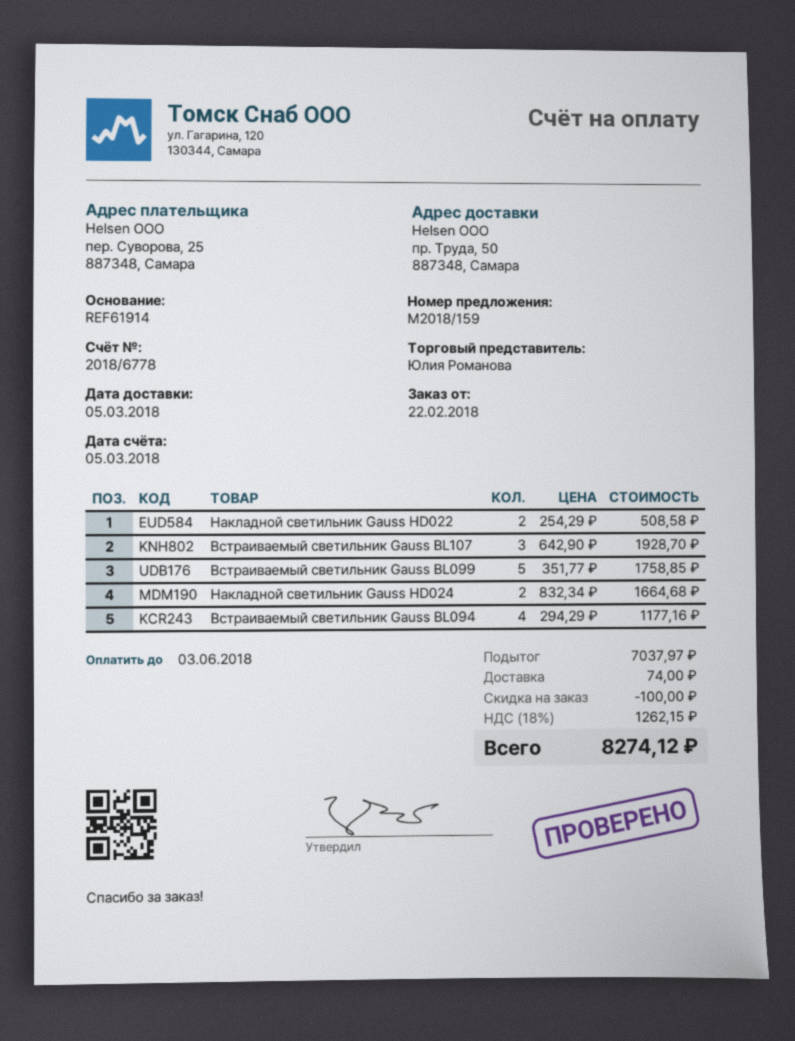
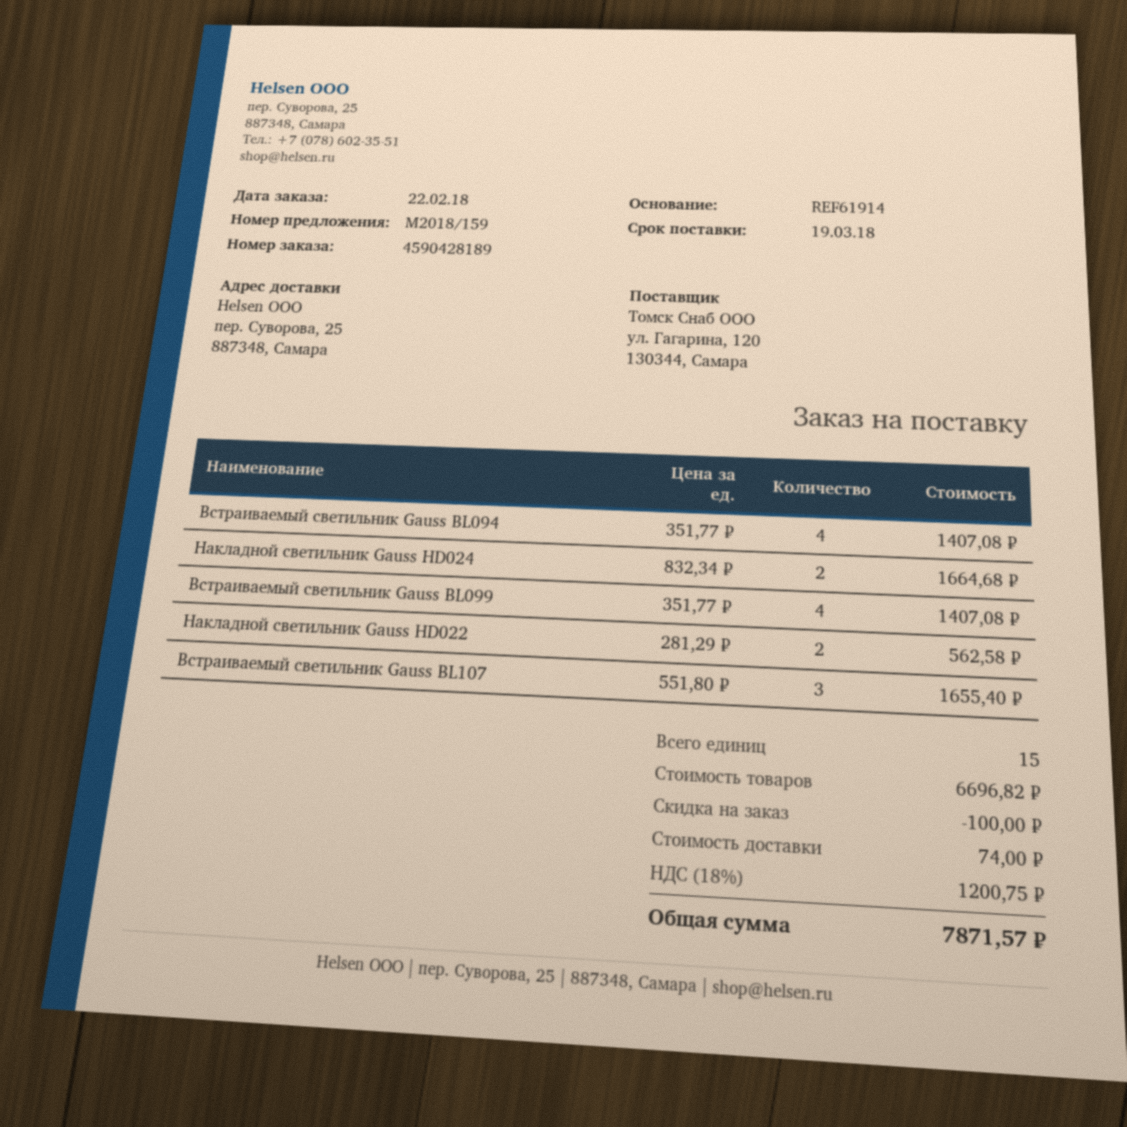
delivery date: 2018-03-05 -> 2018-03-19
ship to: пр. Труда, 50, 887348, Самара -> пер. Суворова, 25, 887348, Самара
Накладной светильник Gauss HD022: 2 x 254.29 = 508.58 -> 2 x 281.29 = 562.58
Встраиваемый светильник Gauss BL107: 3 x 642.90 = 1928.70 -> 3 x 551.80 = 1655.40
Встраиваемый светильник Gauss BL099: 5 x 351.77 = 1758.85 -> 4 x 351.77 = 1407.08
Встраиваемый светильник Gauss BL094: 4 x 294.29 = 1177.16 -> 4 x 351.77 = 1407.08
subtotal: 7037.97 -> 6696.82
tax: 18% = 1262.15 -> 18% = 1200.75
total: 8274.12 -> 7871.57

